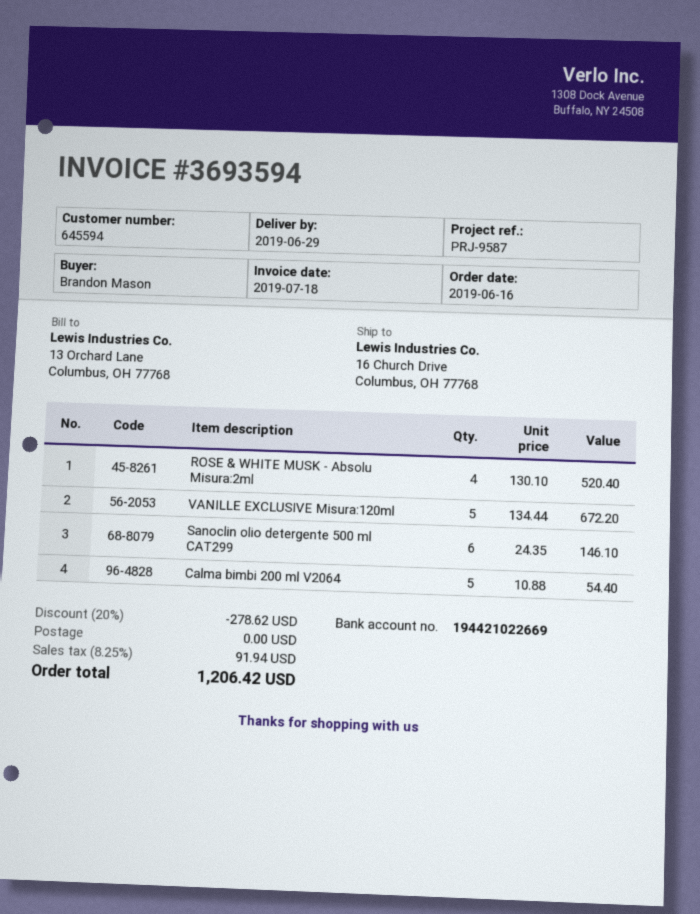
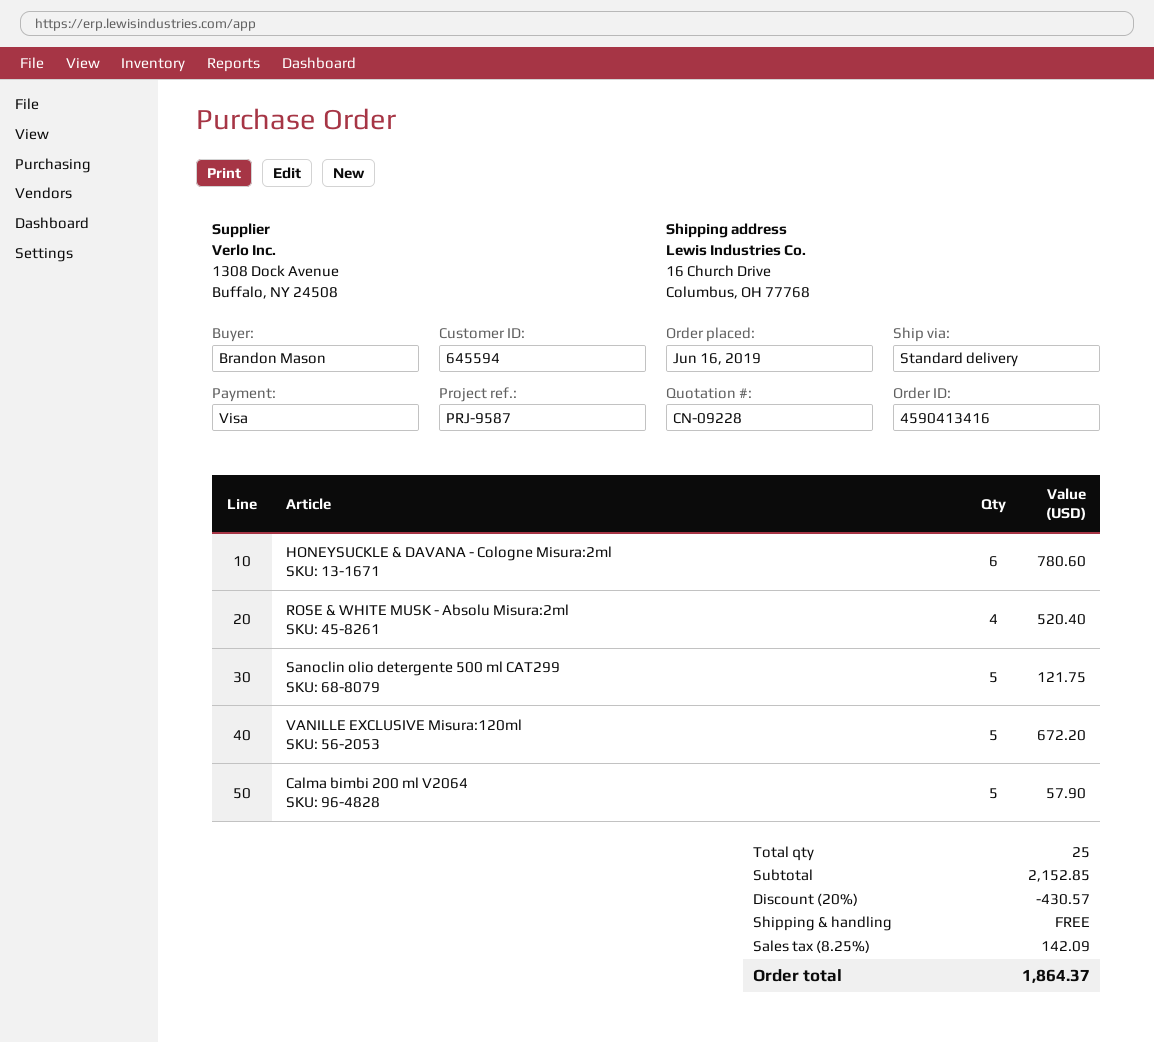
Sanoclin olio detergente 500 ml CAT299: 6 for 146.10 -> 5 for 121.75
Calma bimbi 200 ml V2064: 5 for 54.40 -> 5 for 57.90
HONEYSUCKLE & DAVANA - Cologne Misura:2ml: none -> 6 for 780.60
discount: 20% = 278.62 -> 20% = 430.57
tax: 8.25% = 91.94 -> 8.25% = 142.09
total: 1206.42 -> 1864.37

